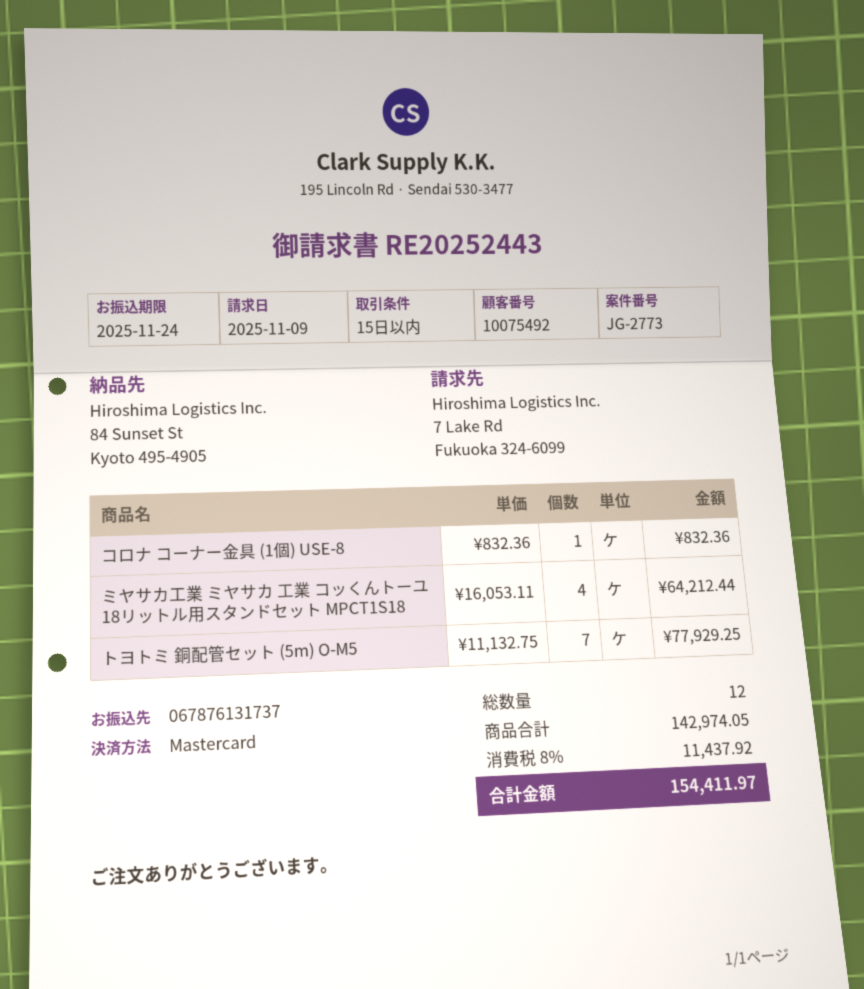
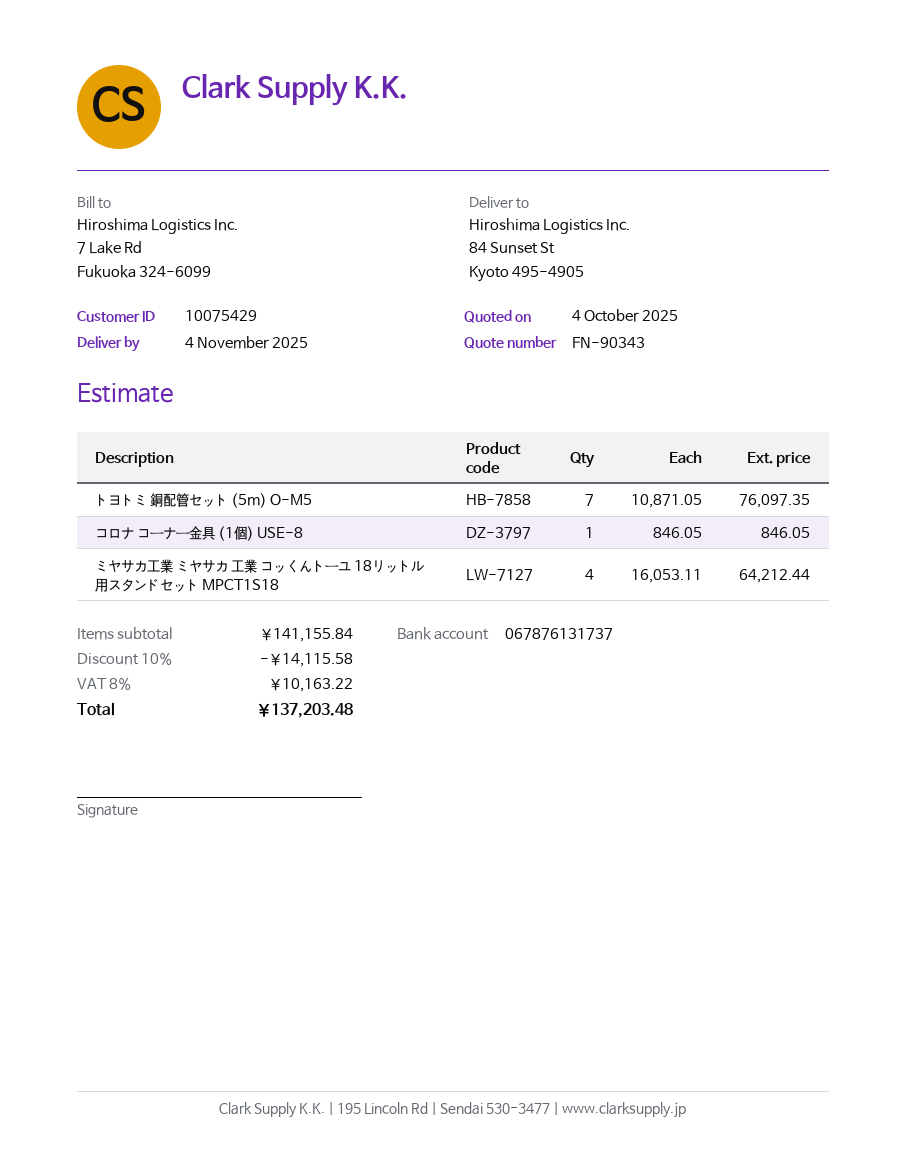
customer number: 10075492 -> 10075429
コロナ コーナー金具 (1個) USE-8: 1 x 832.36 = 832.36 -> 1 x 846.05 = 846.05
トヨトミ 銅配管セット (5m) O-M5: 7 x 11132.75 = 77929.25 -> 7 x 10871.05 = 76097.35
subtotal: 142974.05 -> 141155.84
discount: none -> 10% = 14115.58
tax: 8% = 11437.92 -> 8% = 10163.22
total: 154411.97 -> 137203.48

